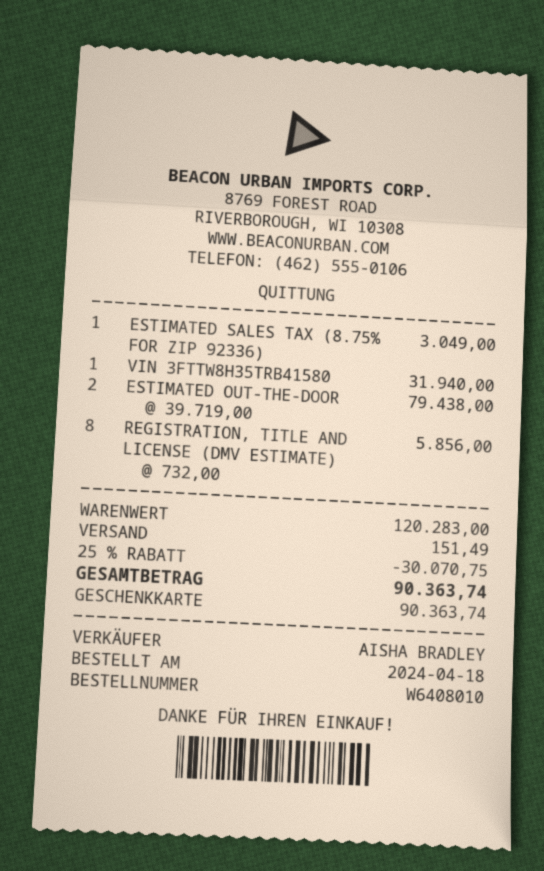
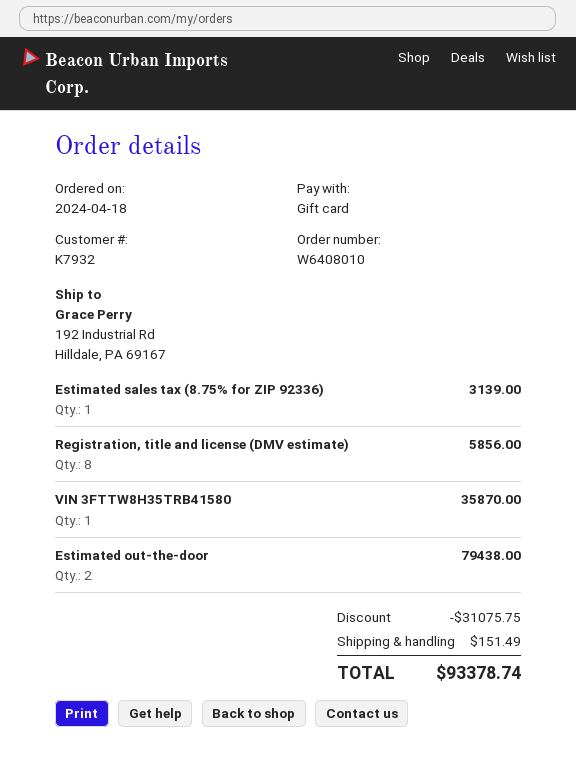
ESTIMATED SALES TAX (8.75% FOR ZIP 92336): 1 for 3049.00 -> 1 for 3139.00
VIN 3FTTW8H35TRB41580: 1 for 31940.00 -> 1 for 35870.00
discount: 30070.75 -> 31075.75
total: 90363.74 -> 93378.74

